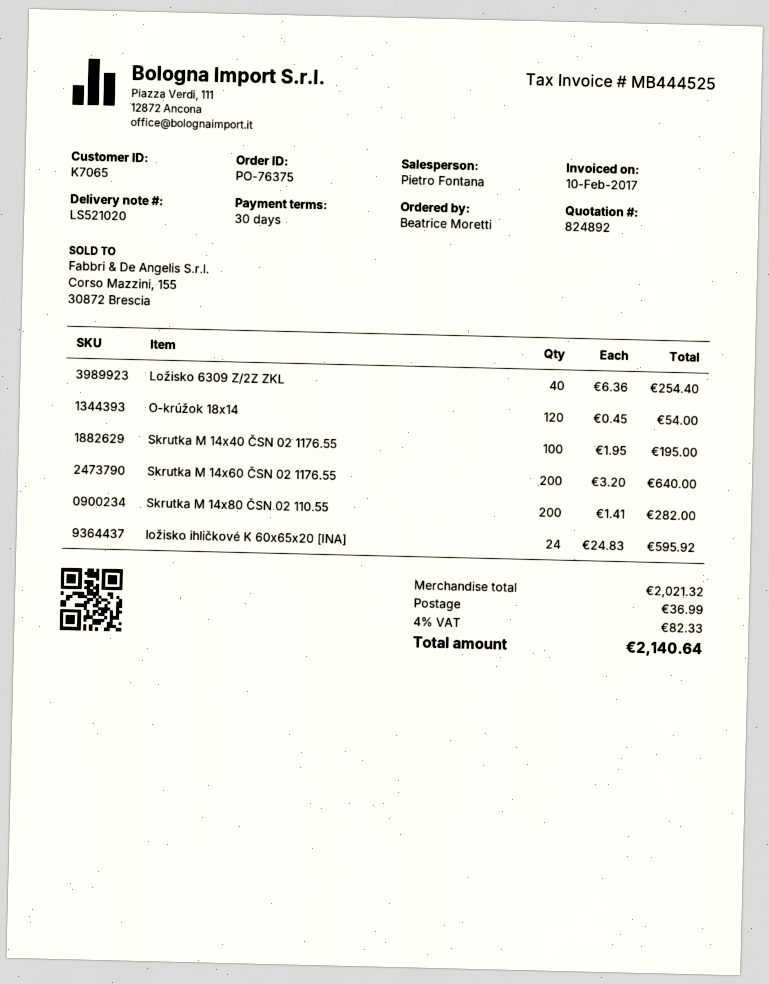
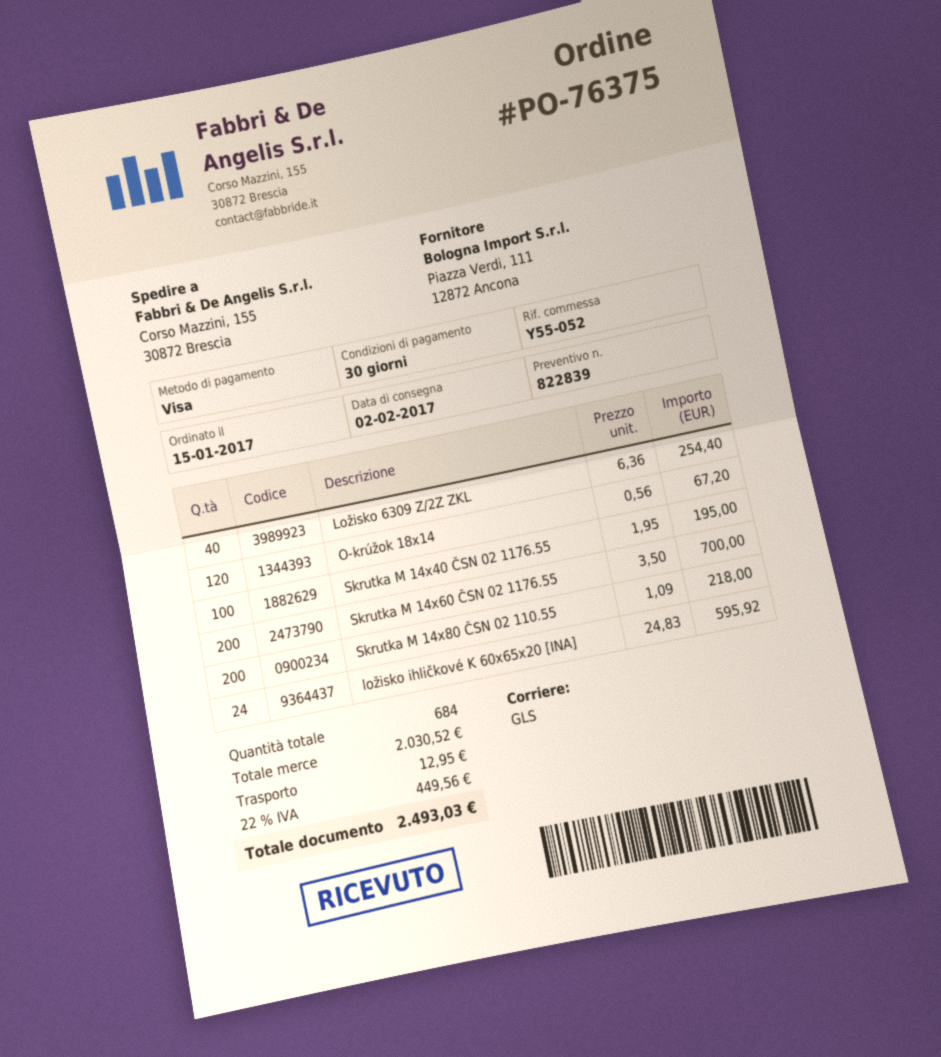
quote number: 824892 -> 822839
O-krúžok 18x14: 120 x 0.45 = 54.00 -> 120 x 0.56 = 67.20
Skrutka M 14x60 ČSN 02 1176.55: 200 x 3.20 = 640.00 -> 200 x 3.50 = 700.00
Skrutka M 14x80 ČSN 02 110.55: 200 x 1.41 = 282.00 -> 200 x 1.09 = 218.00
subtotal: 2021.32 -> 2030.52
shipping: 36.99 -> 12.95
tax: 4% = 82.33 -> 22% = 449.56
total: 2140.64 -> 2493.03

